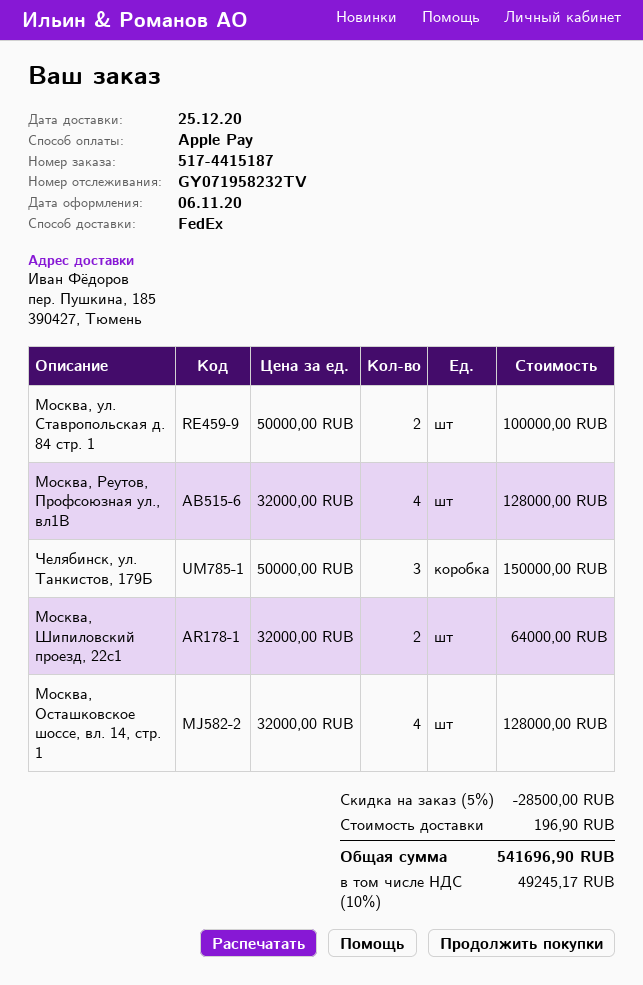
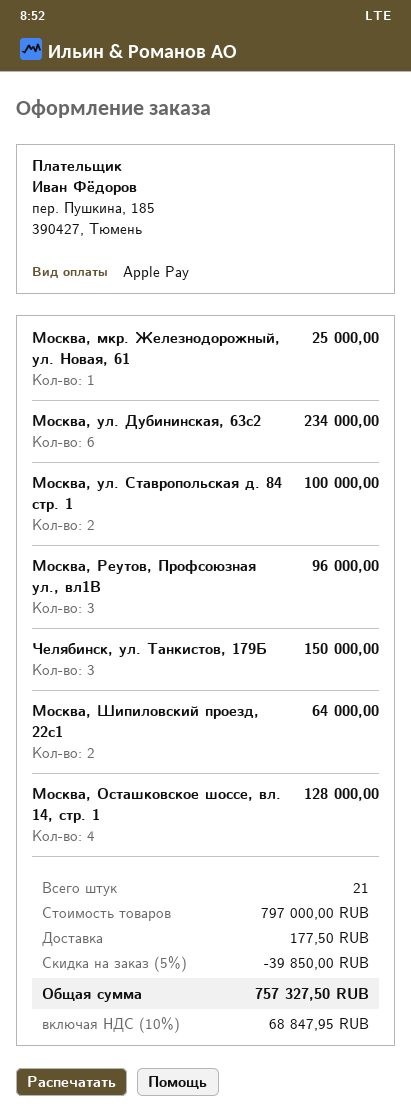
Москва, Реутов, Профсоюзная ул., вл1В: 4 for 128000.00 -> 3 for 96000.00
Москва, мкр. Железнодорожный, ул. Новая, 61: none -> 1 for 25000.00
Москва, ул. Дубининская, 63с2: none -> 6 for 234000.00
discount: 5% = 28500.00 -> 5% = 39850.00
shipping: 196.90 -> 177.50
tax: 10% = 49245.17 -> 10% = 68847.95
total: 541696.90 -> 757327.50

